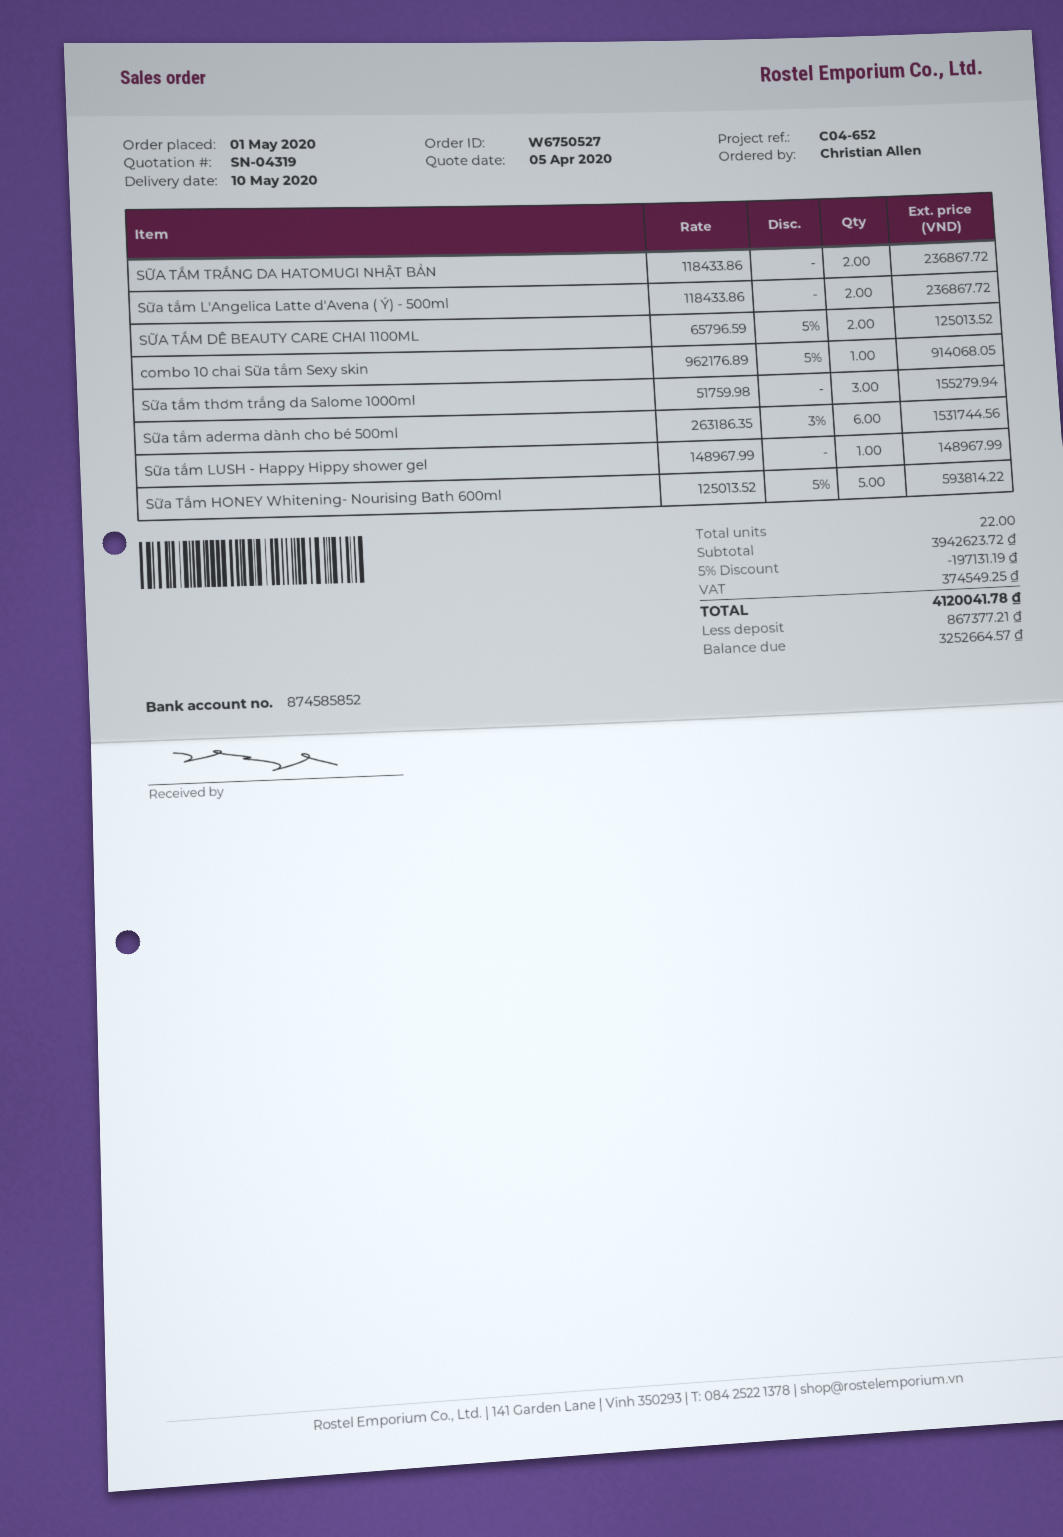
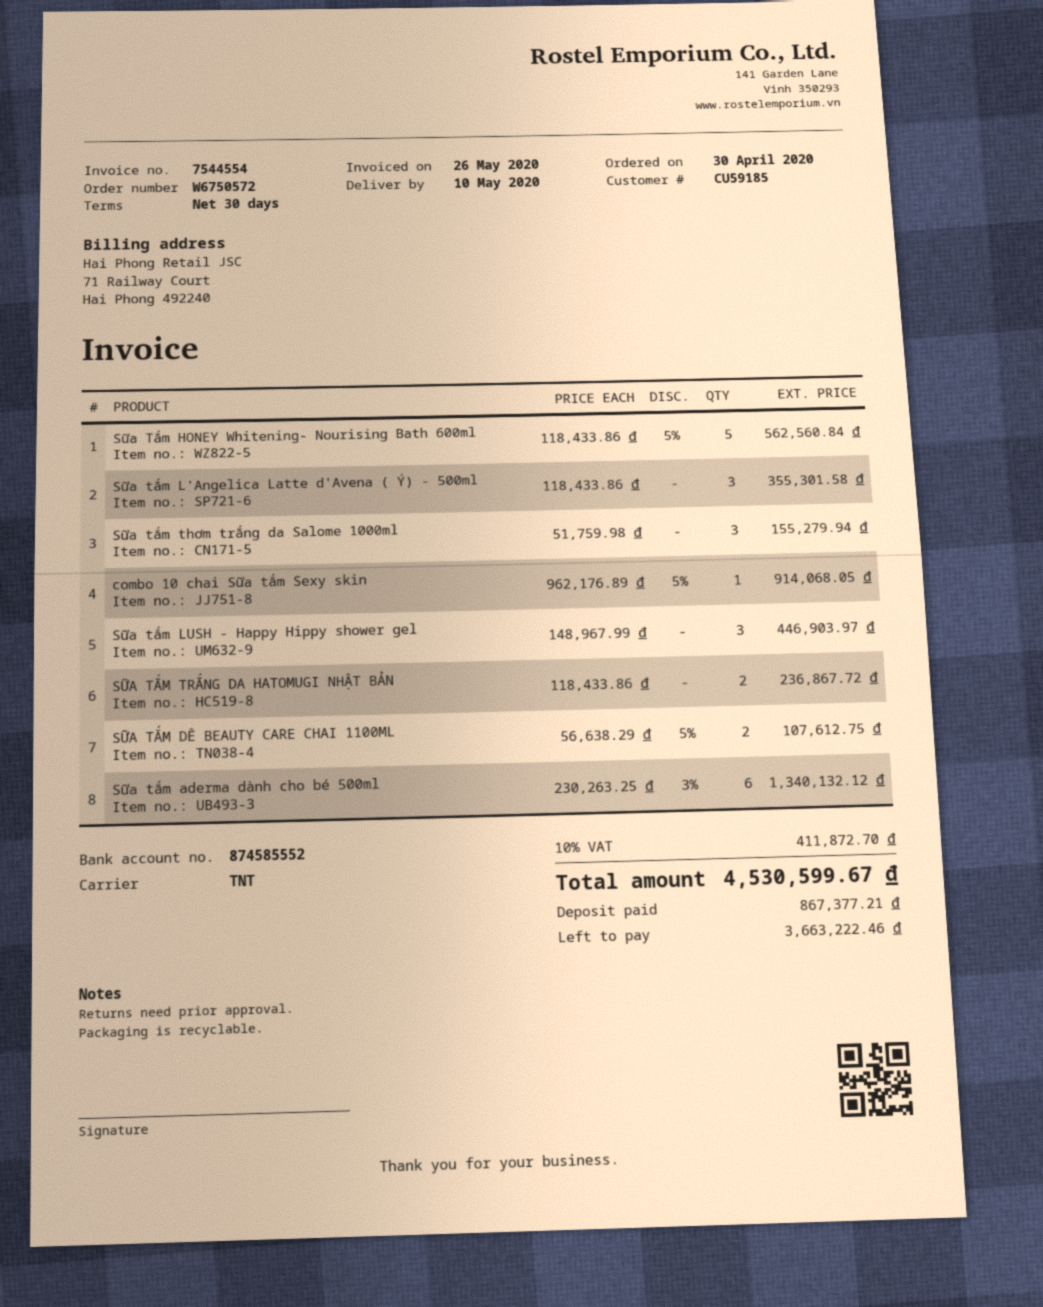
order number: W6750527 -> W6750572
order date: 2020-05-01 -> 2020-04-30
bank account: 874585852 -> 874585552
Sữa tắm L'Angelica Latte d'Avena ( Ý) - 500ml: 2 x 118433.86 = 236867.72 -> 3 x 118433.86 = 355301.58
SỮA TẮM DÊ BEAUTY CARE CHAI 1100ML: 2 x 65796.59 - 5% = 125013.52 -> 2 x 56638.29 - 5% = 107612.75
Sữa tắm aderma dành cho bé 500ml: 6 x 263186.35 - 3% = 1531744.56 -> 6 x 230263.25 - 3% = 1340132.12
Sữa tắm LUSH - Happy Hippy shower gel: 1 x 148967.99 = 148967.99 -> 3 x 148967.99 = 446903.97
Sữa Tắm HONEY Whitening- Nourising Bath 600ml: 5 x 125013.52 - 5% = 593814.22 -> 5 x 118433.86 - 5% = 562560.84
discount: 5% = 197131.19 -> none
tax: 374549.25 -> 411872.70
total: 4120041.78 -> 4530599.67
balance: 3252664.57 -> 3663222.46

